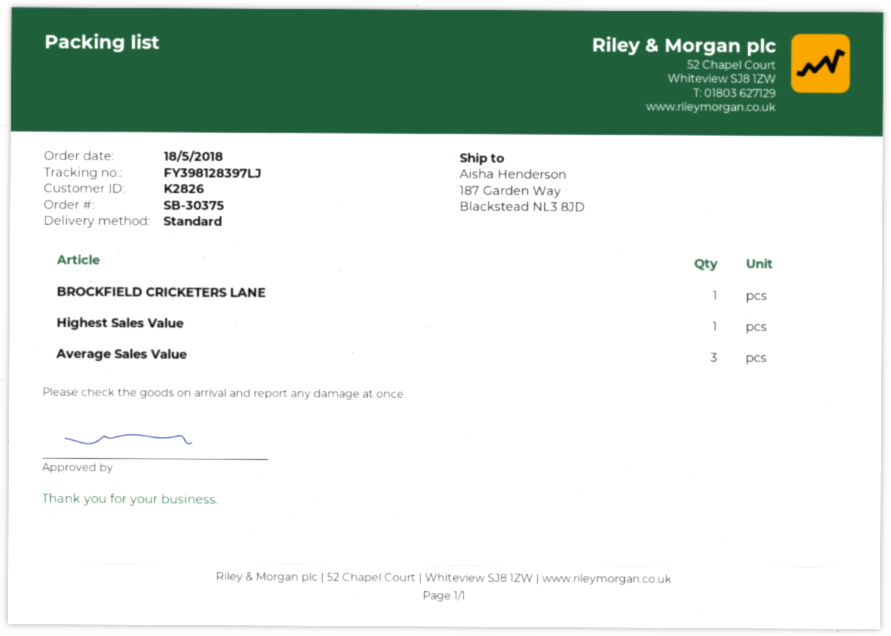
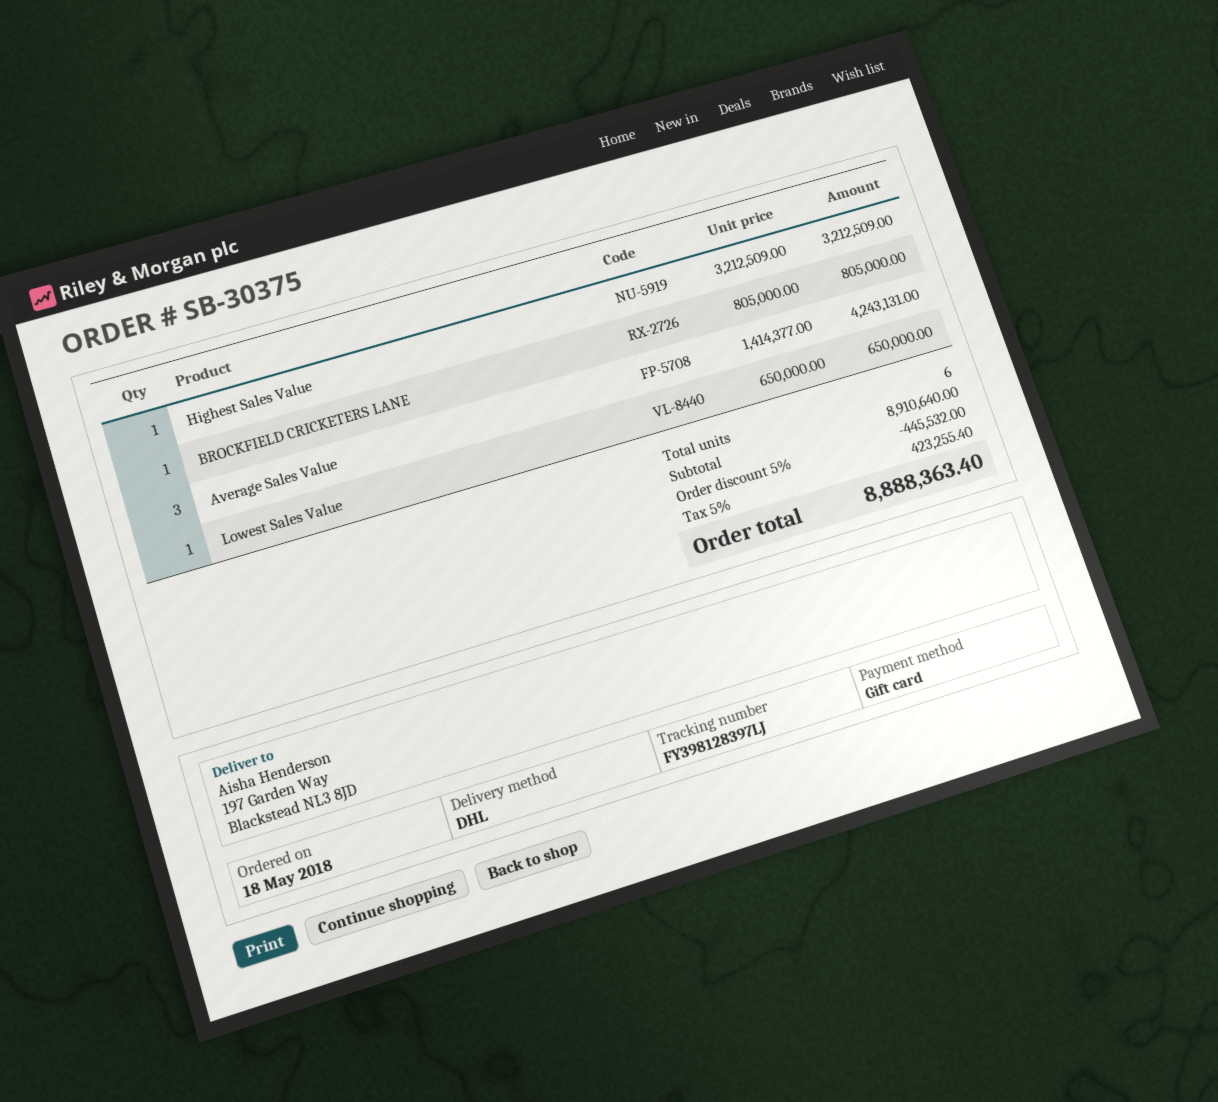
shipping method: standard -> DHL
ship to: 187 Garden Way, Blackstead NL3 8JD -> 197 Garden Way, Blackstead NL3 8JD
Lowest Sales Value: none -> 1

